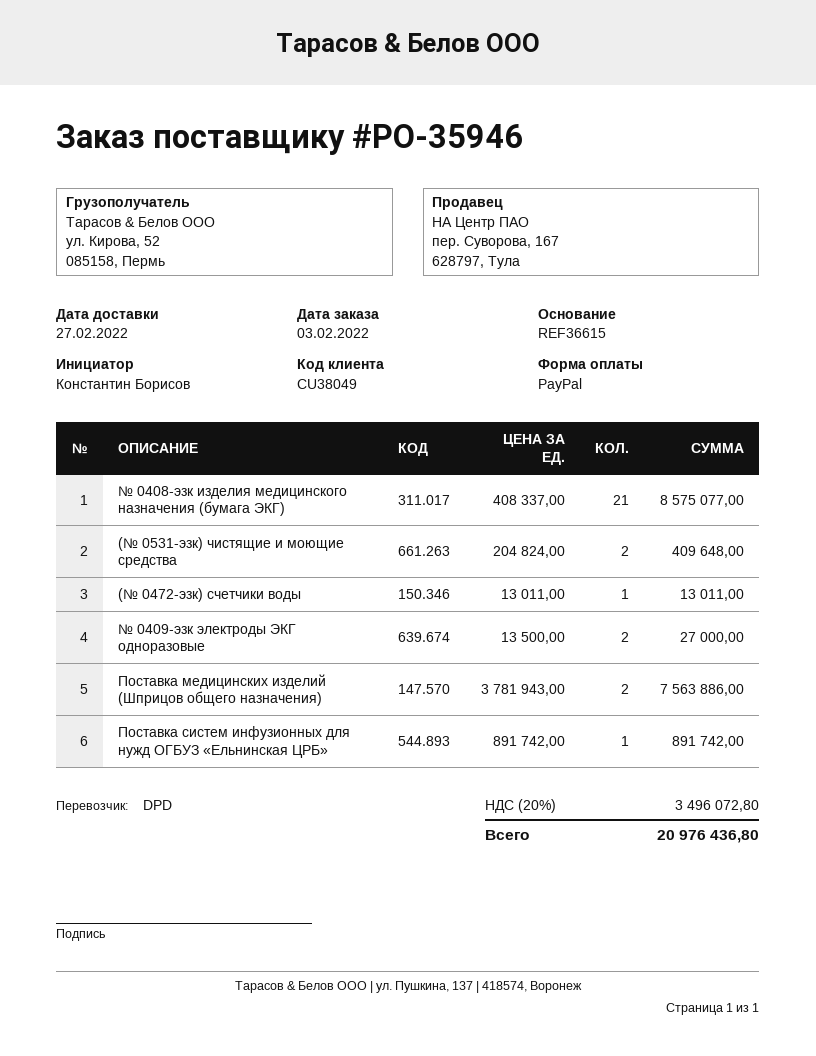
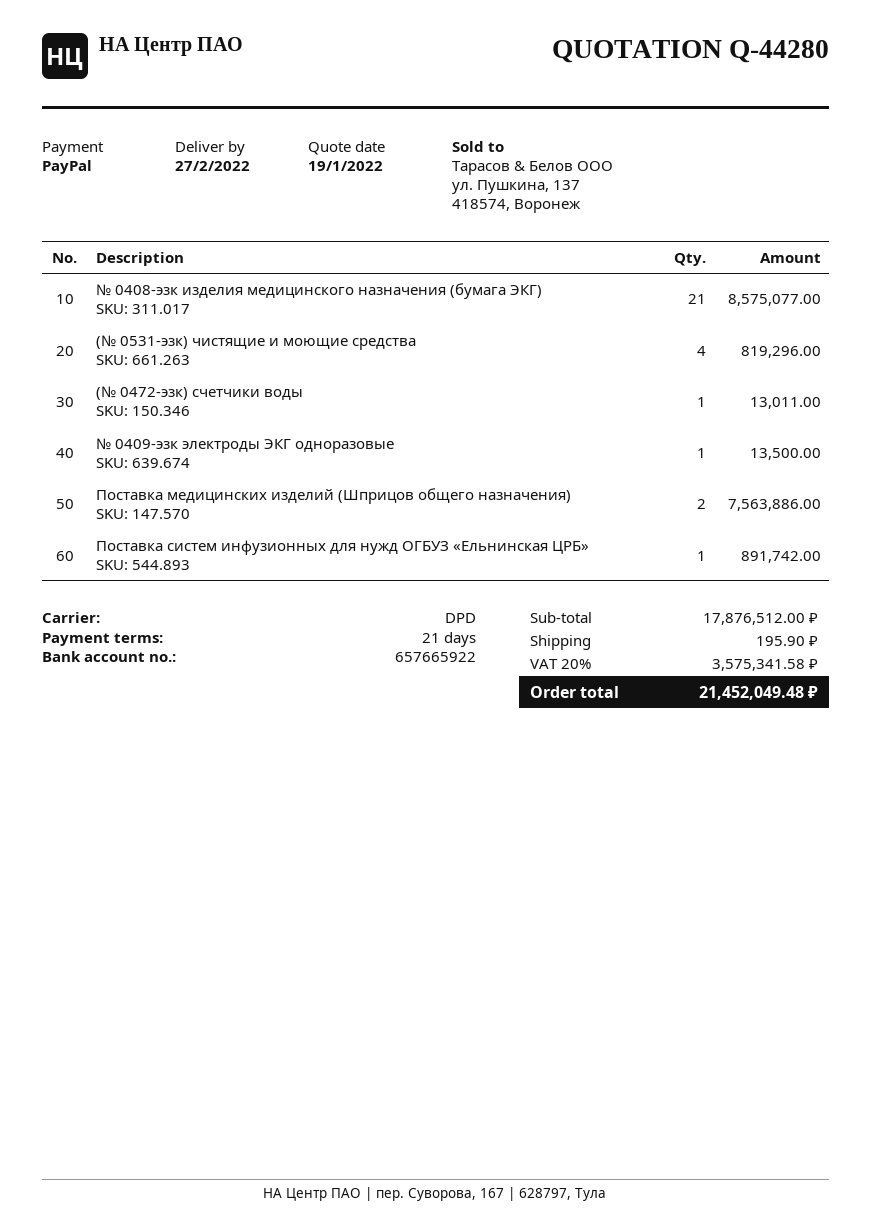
(№ 0531-эзк) чистящие и моющие средства: 2 for 409648.00 -> 4 for 819296.00
№ 0409-эзк электроды ЭКГ одноразовые: 2 for 27000.00 -> 1 for 13500.00
shipping: none -> 195.90
tax: 20% = 3496072.80 -> 20% = 3575341.58
total: 20976436.80 -> 21452049.48

